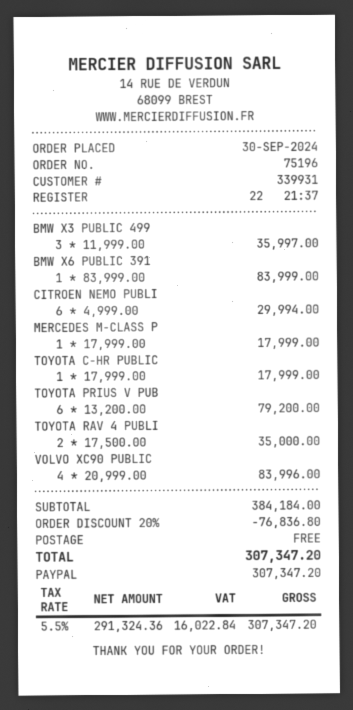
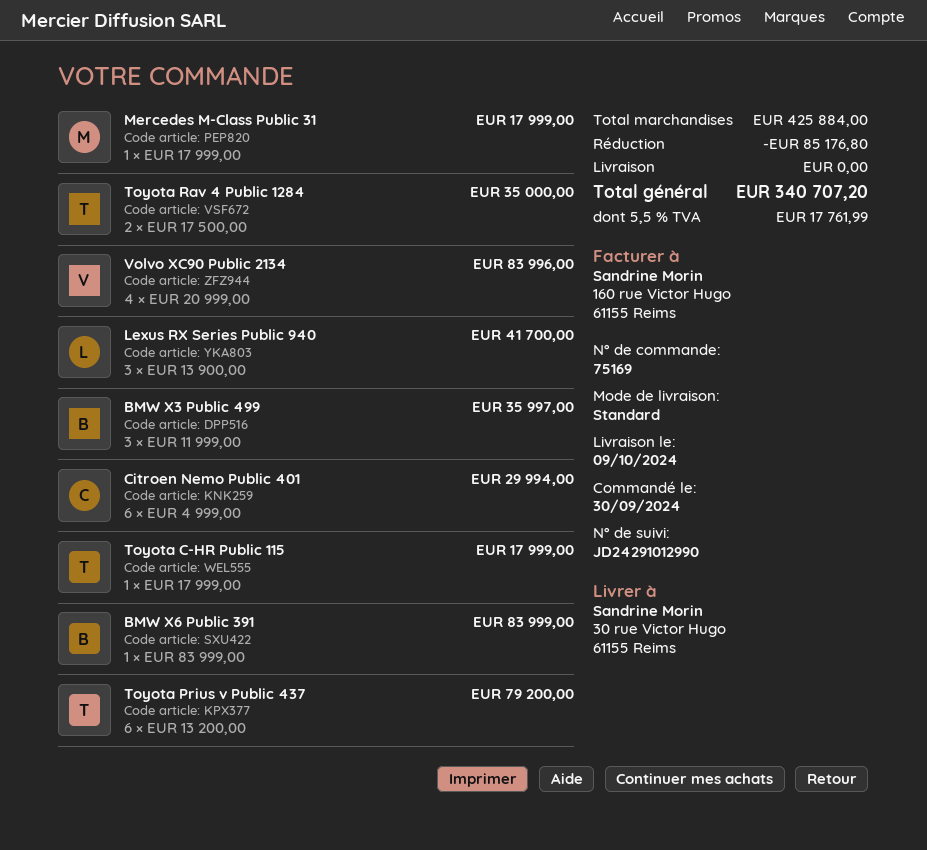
order number: 75196 -> 75169
Lexus RX Series Public 940: none -> 3 x 13900.00 = 41700.00
subtotal: 384184.00 -> 425884.00
discount: 76836.80 -> 85176.80
tax: 5.5% = 16022.84 -> 5.5% = 17761.99
total: 307347.20 -> 340707.20

